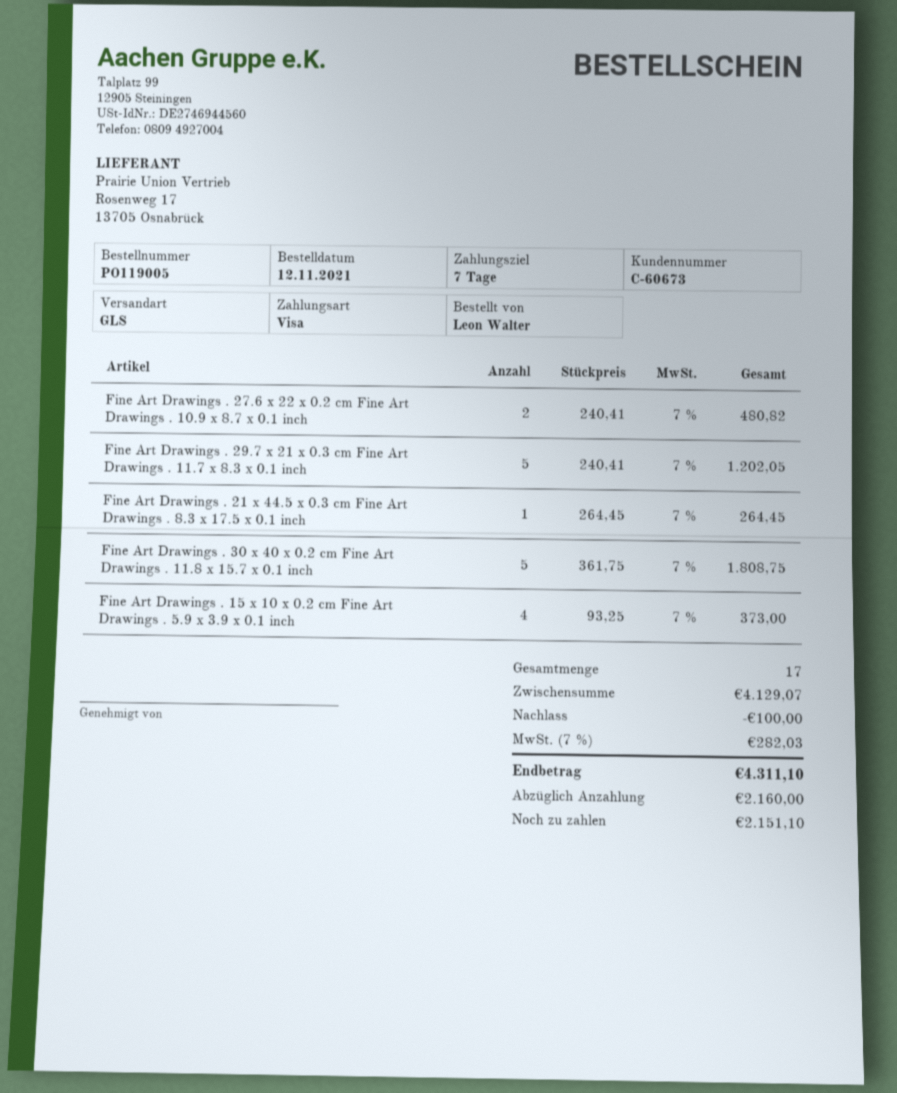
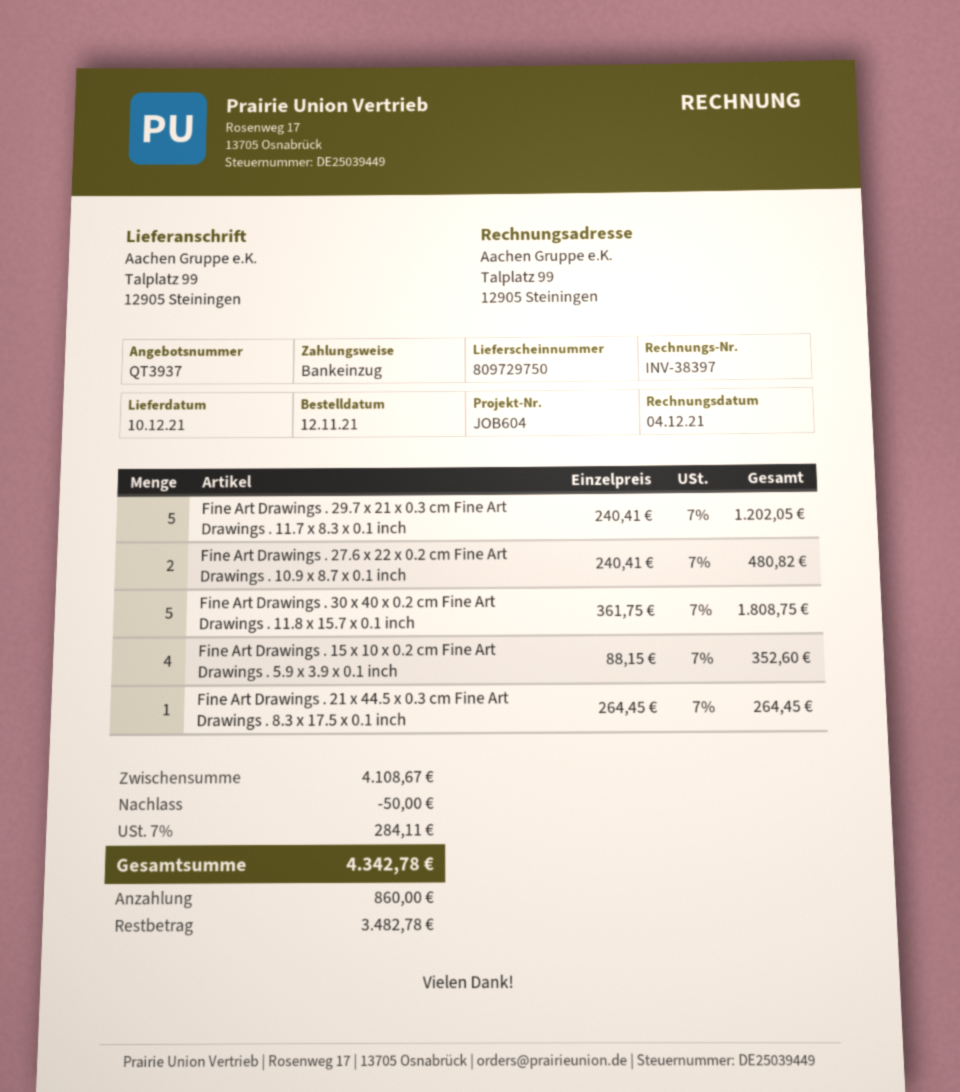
payment method: Visa -> direct debit
Fine Art Drawings . 15 x 10 x 0.2 cm Fine Art Drawings . 5.9 x 3.9 x 0.1 inch: 4 x 93.25 = 373.00 -> 4 x 88.15 = 352.60
subtotal: 4129.07 -> 4108.67
discount: 100.00 -> 50.00
tax: 7% = 282.03 -> 7% = 284.11
total: 4311.10 -> 4342.78
deposit: 2160.00 -> 860.00
balance: 2151.10 -> 3482.78

